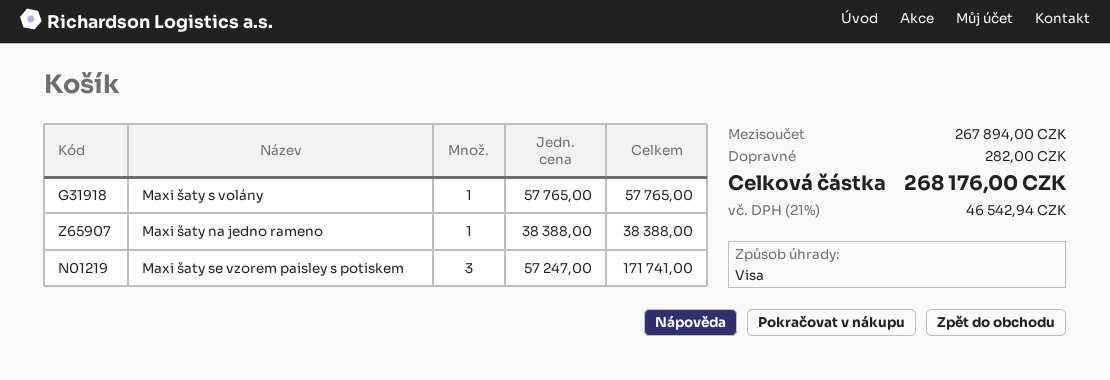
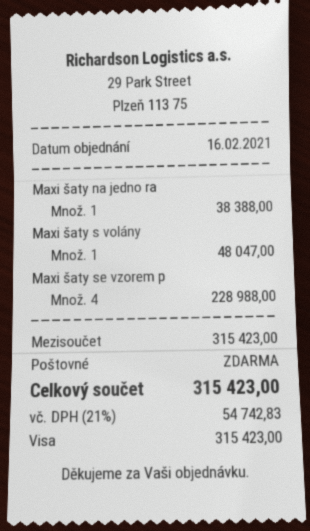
Maxi šaty s volány: 1 for 57765.00 -> 1 for 48047.00
Maxi šaty se vzorem paisley s potiskem: 3 for 171741.00 -> 4 for 228988.00
subtotal: 267894.00 -> 315423.00
shipping: 282.00 -> 0.00
tax: 21% = 46542.94 -> 21% = 54742.83
total: 268176.00 -> 315423.00

